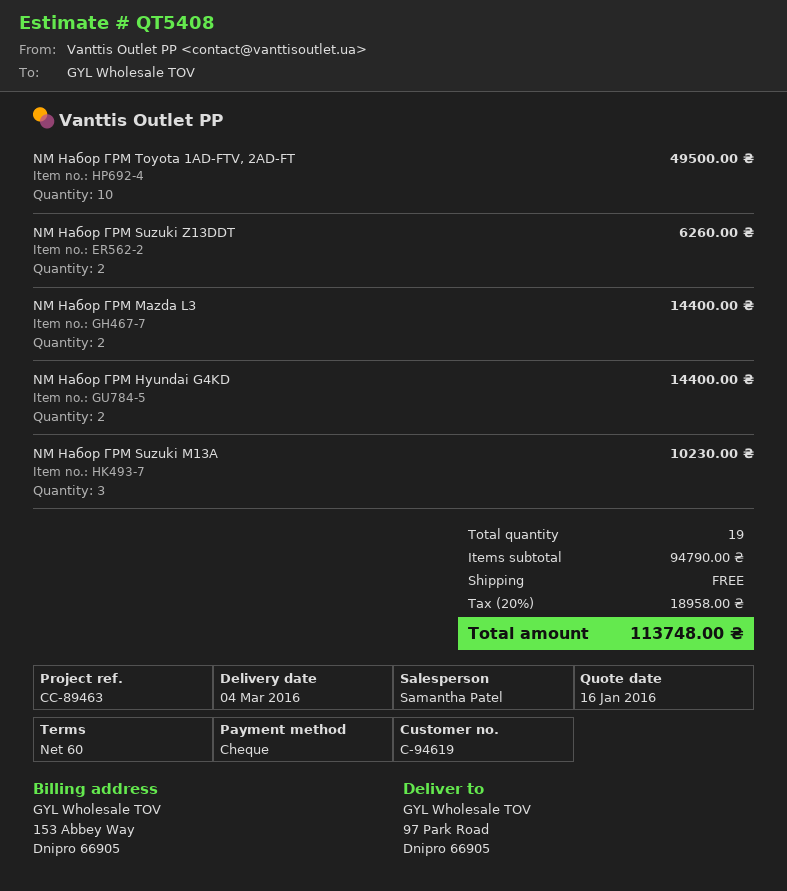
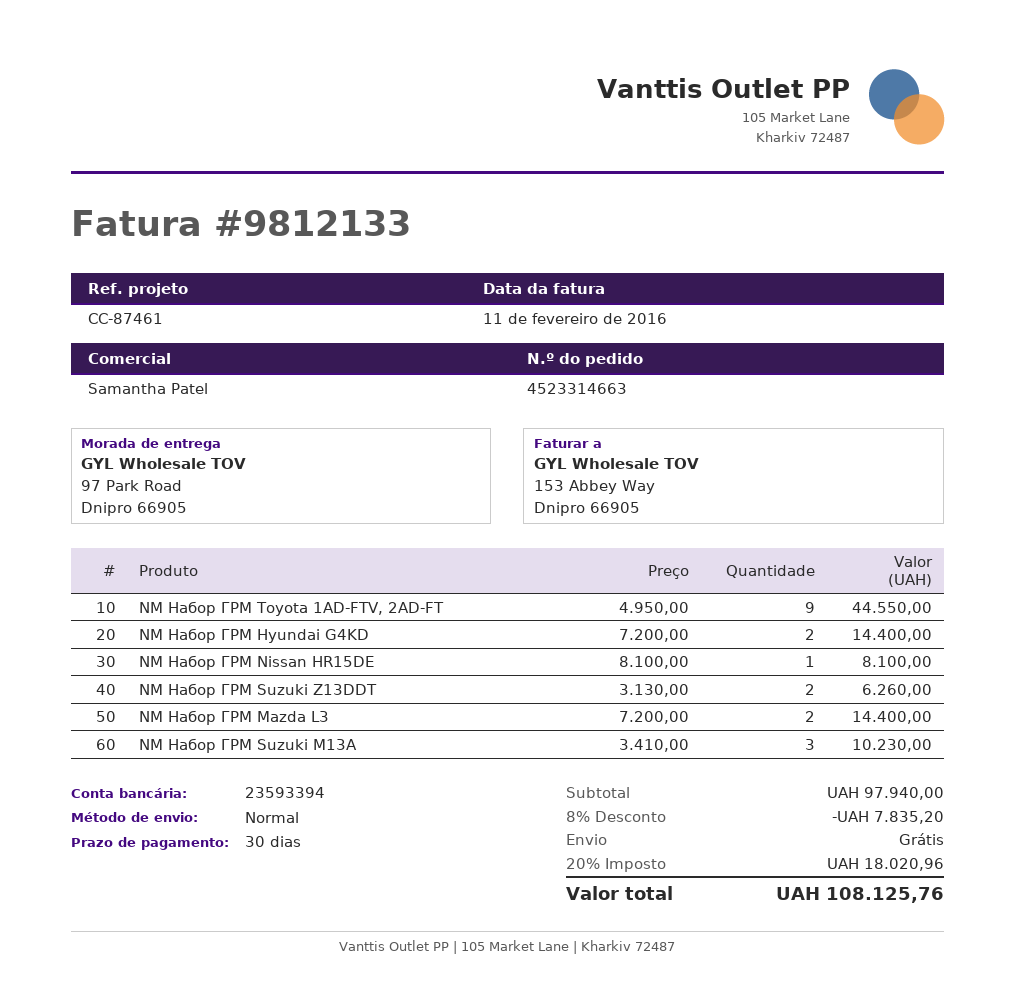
payment terms: 60 days -> 30 days
reference: CC-89463 -> CC-87461
NM Набор ГРМ Toyota 1AD-FTV, 2AD-FT: 10 for 49500.00 -> 9 for 44550.00
NM Набор ГРМ Nissan HR15DE: none -> 1 for 8100.00
subtotal: 94790.00 -> 97940.00
discount: none -> 8% = 7835.20
tax: 20% = 18958.00 -> 20% = 18020.96
total: 113748.00 -> 108125.76

